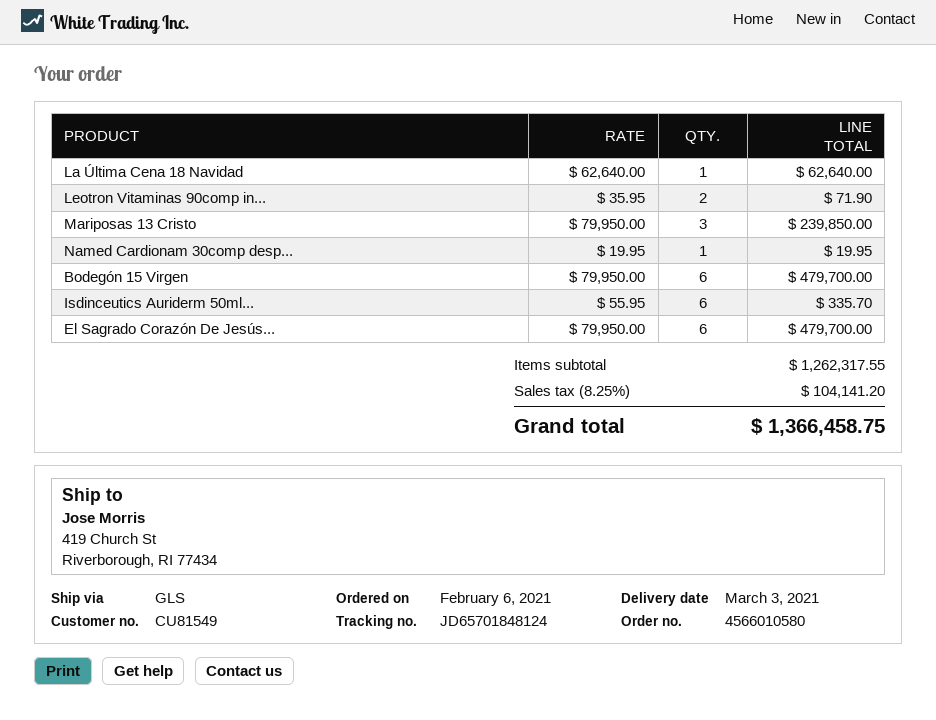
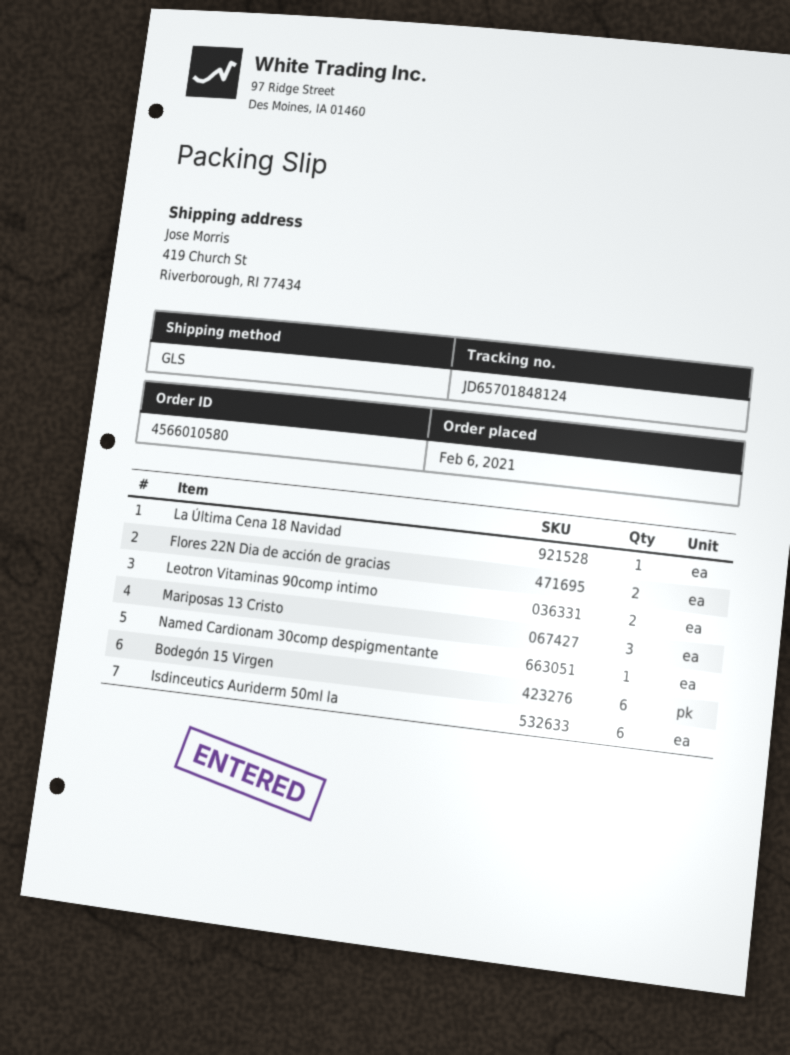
El Sagrado Corazón De Jesús...: 6 -> none
Flores 22N Dia de acción de gracias: none -> 2

